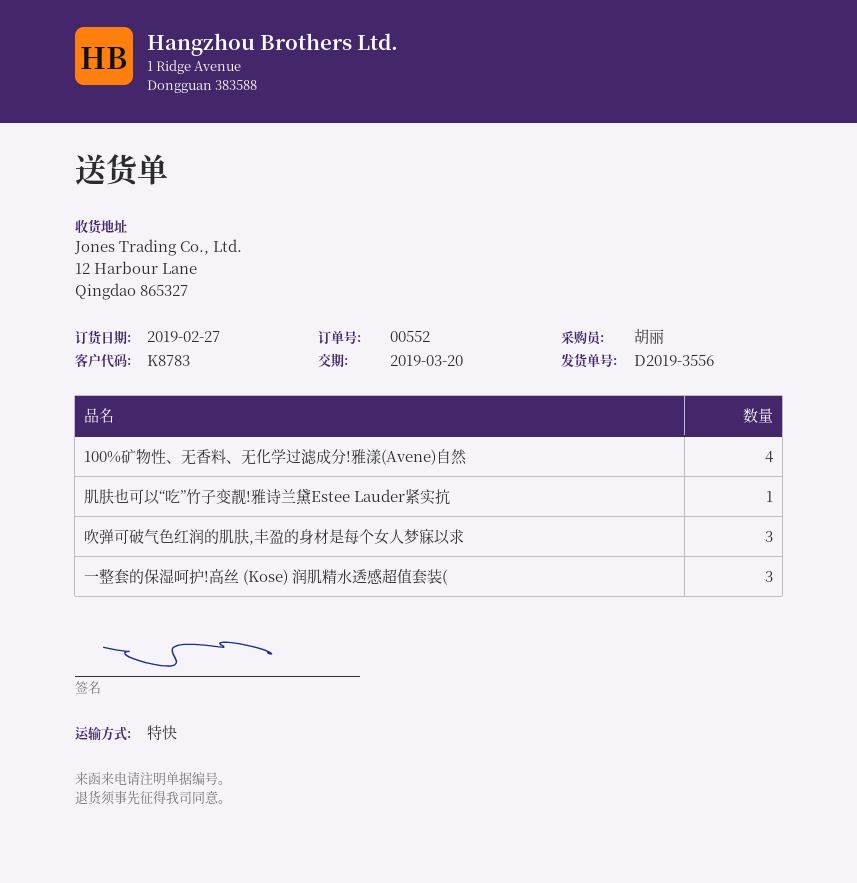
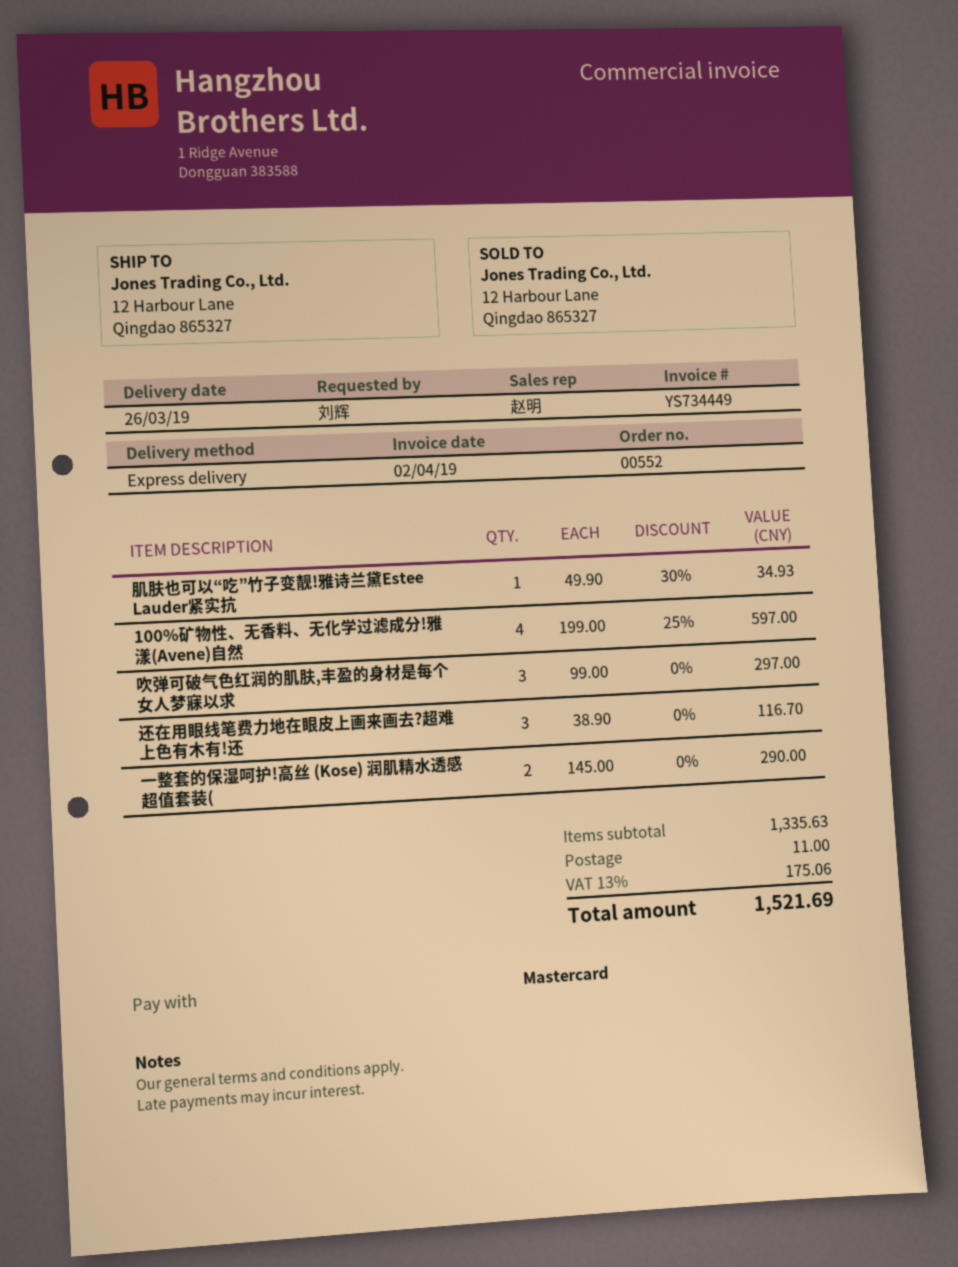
delivery date: 2019-03-20 -> 2019-03-26
ordered by: 胡丽 -> 刘辉
一整套的保湿呵护!高丝 (Kose) 润肌精水透感超值套装(: 3 -> 2
还在用眼线笔费力地在眼皮上画来画去?超难上色有木有!还: none -> 3

